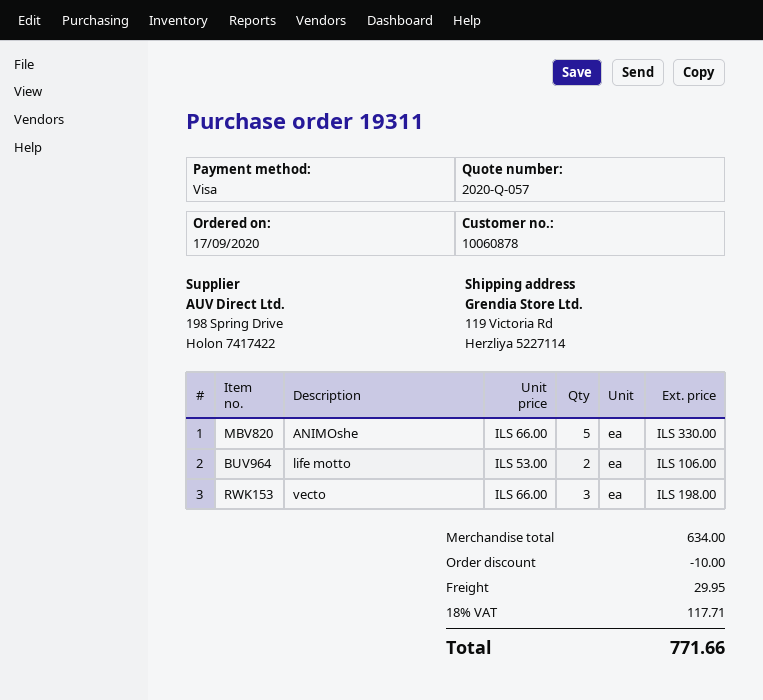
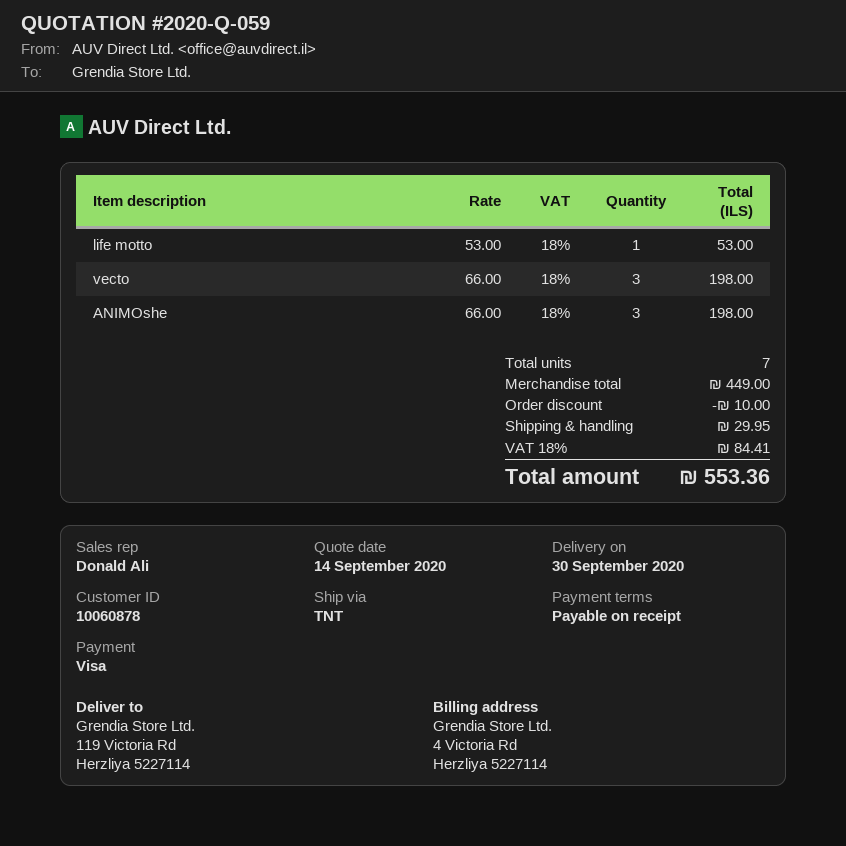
quote number: 2020-Q-057 -> 2020-Q-059
ANIMOshe: 5 x 66.00 = 330.00 -> 3 x 66.00 = 198.00
life motto: 2 x 53.00 = 106.00 -> 1 x 53.00 = 53.00
subtotal: 634.00 -> 449.00
tax: 18% = 117.71 -> 18% = 84.41
total: 771.66 -> 553.36

